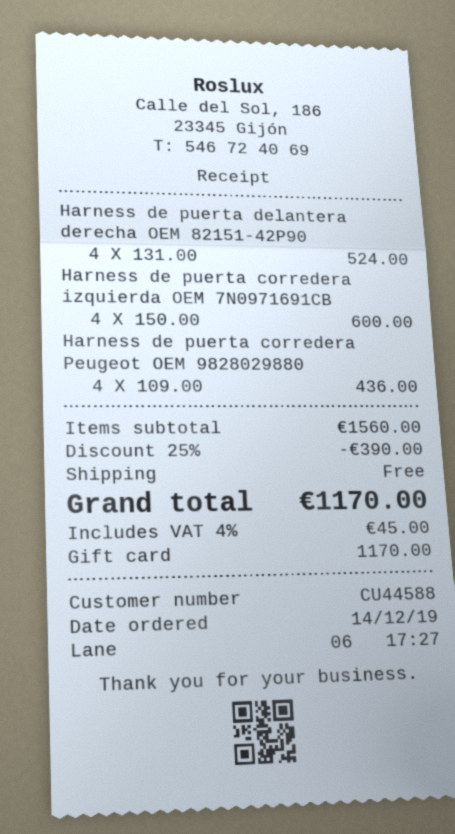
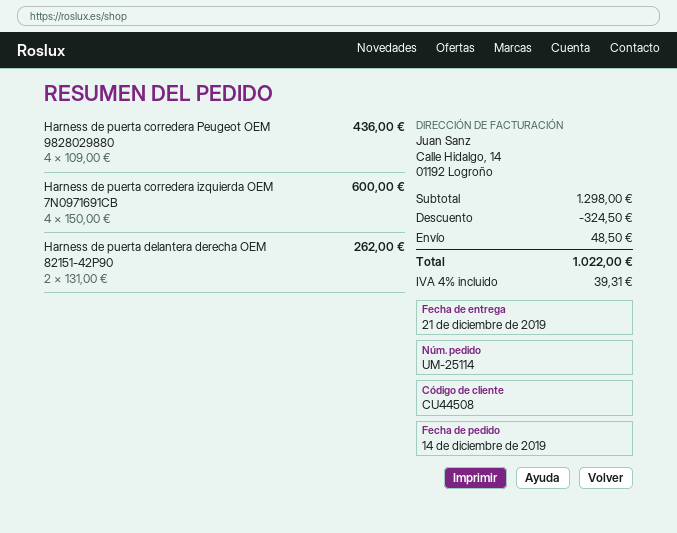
customer number: CU44588 -> CU44508
Harness de puerta delantera derecha OEM 82151-42P90: 4 x 131.00 = 524.00 -> 2 x 131.00 = 262.00
subtotal: 1560.00 -> 1298.00
discount: 390.00 -> 324.50
shipping: 0.00 -> 48.50
tax: 4% = 45.00 -> 4% = 39.31
total: 1170.00 -> 1022.00

